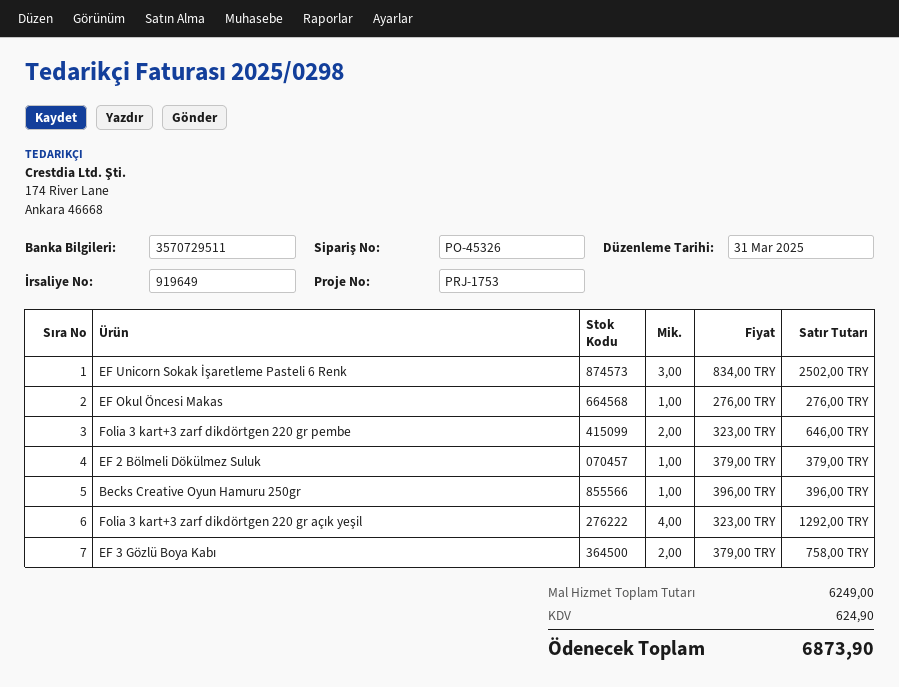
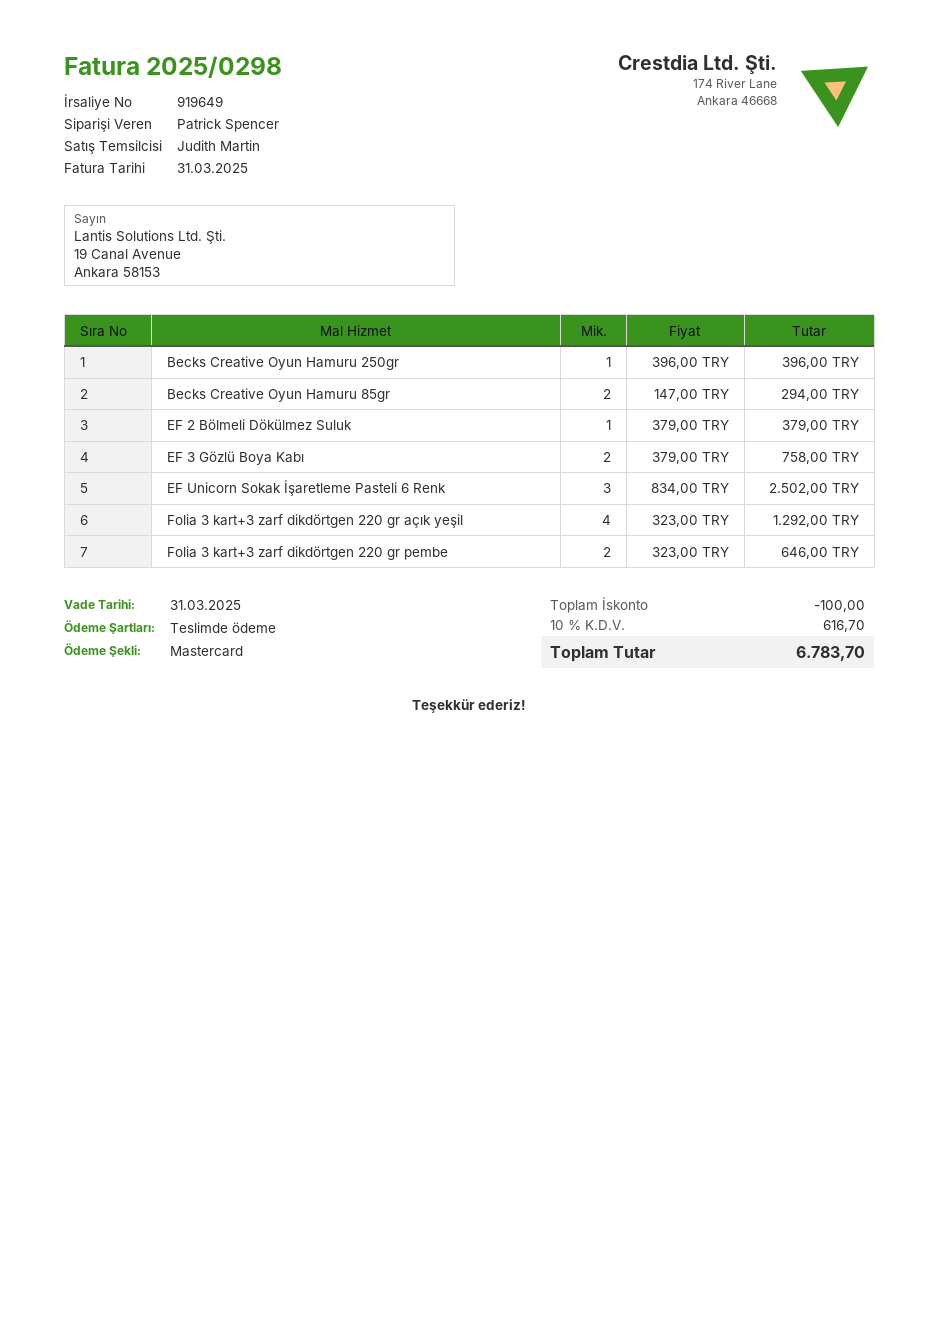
EF Okul Öncesi Makas: 1 x 276.00 = 276.00 -> none
Becks Creative Oyun Hamuru 85gr: none -> 2 x 147.00 = 294.00
discount: none -> 100.00
tax: 624.90 -> 616.70
total: 6873.90 -> 6783.70

